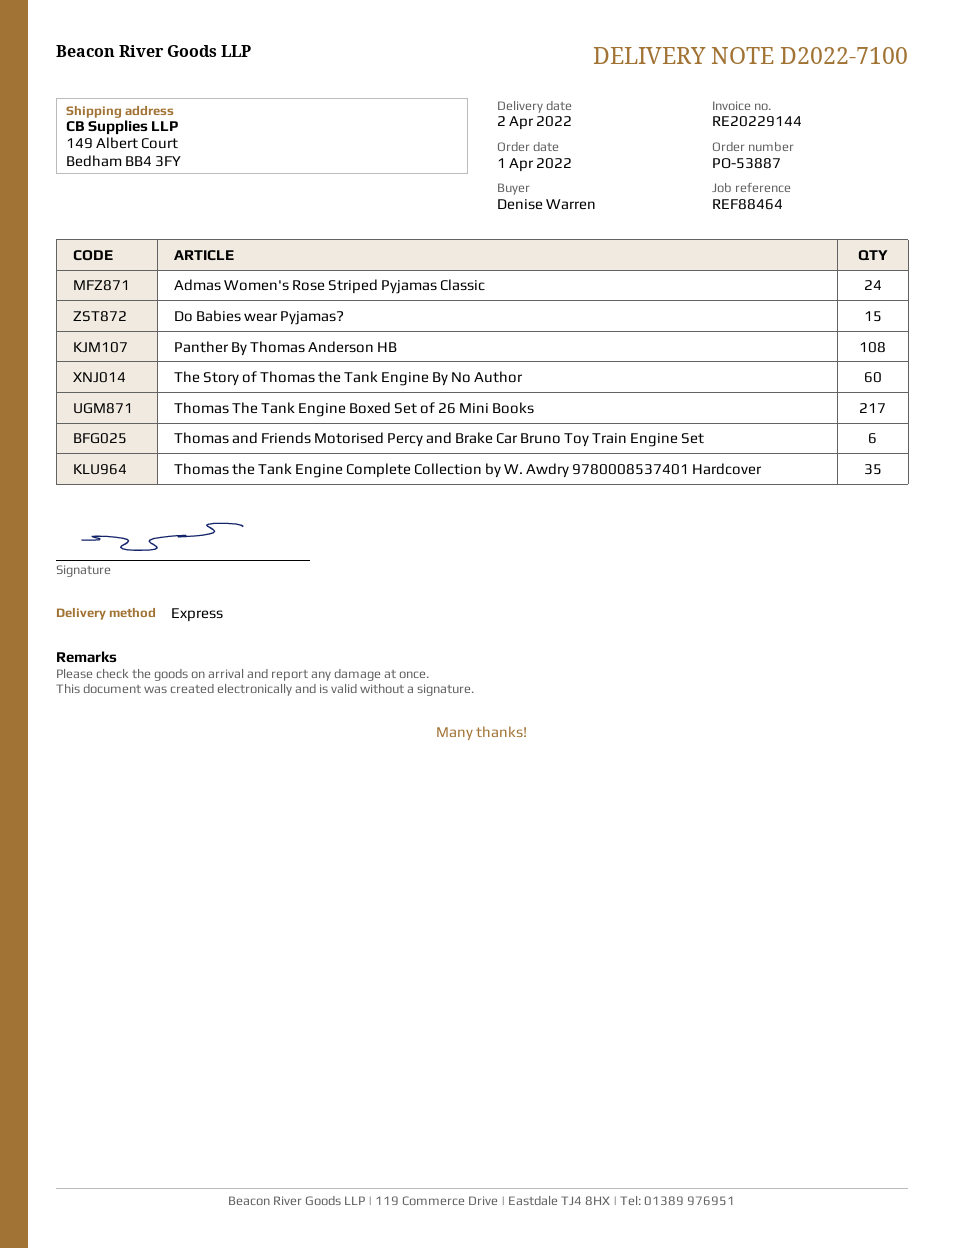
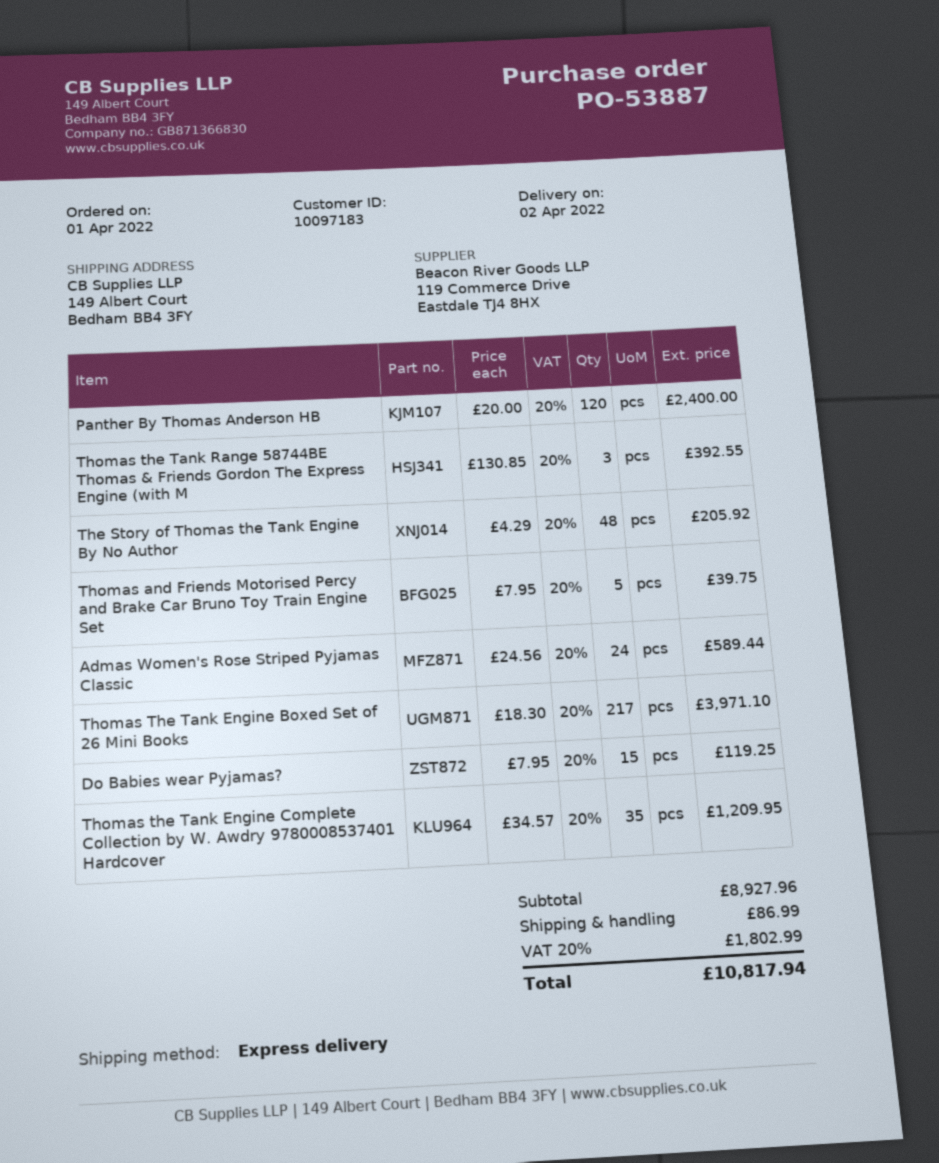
Panther By Thomas Anderson HB: 108 -> 120
The Story of Thomas the Tank Engine By No Author: 60 -> 48
Thomas and Friends Motorised Percy and Brake Car Bruno Toy Train Engine Set: 6 -> 5
Thomas the Tank Range 58744BE Thomas & Friends Gordon The Express Engine (with M: none -> 3

